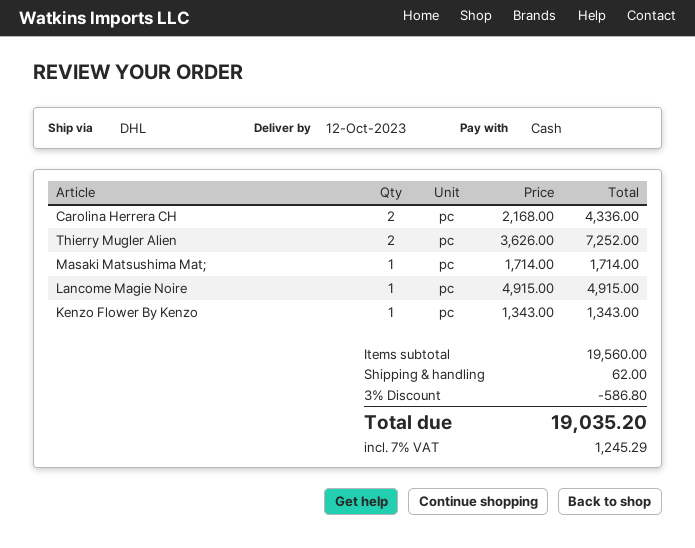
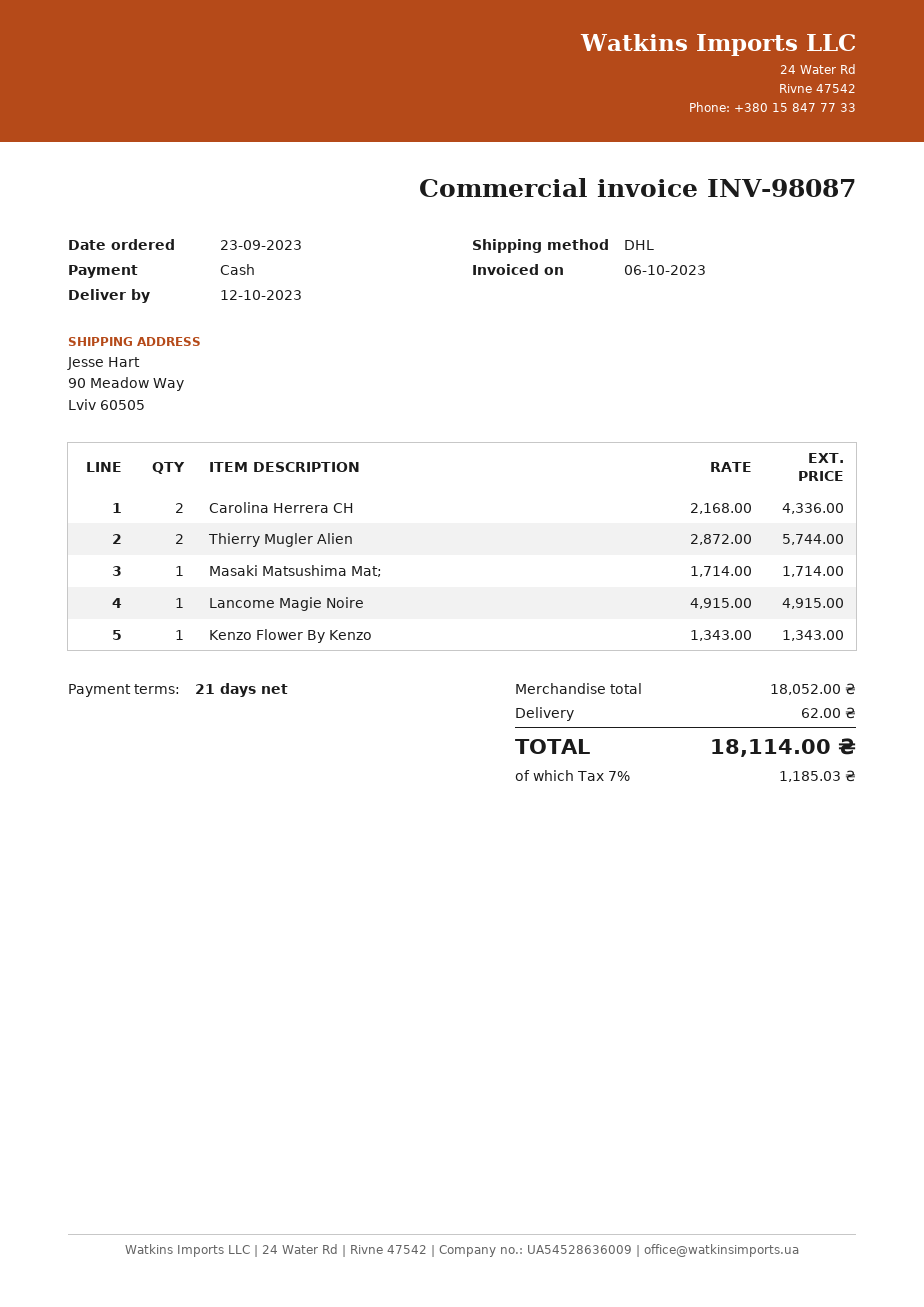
Thierry Mugler Alien: 2 x 3626.00 = 7252.00 -> 2 x 2872.00 = 5744.00
subtotal: 19560.00 -> 18052.00
discount: 3% = 586.80 -> none
tax: 7% = 1245.29 -> 7% = 1185.03
total: 19035.20 -> 18114.00

